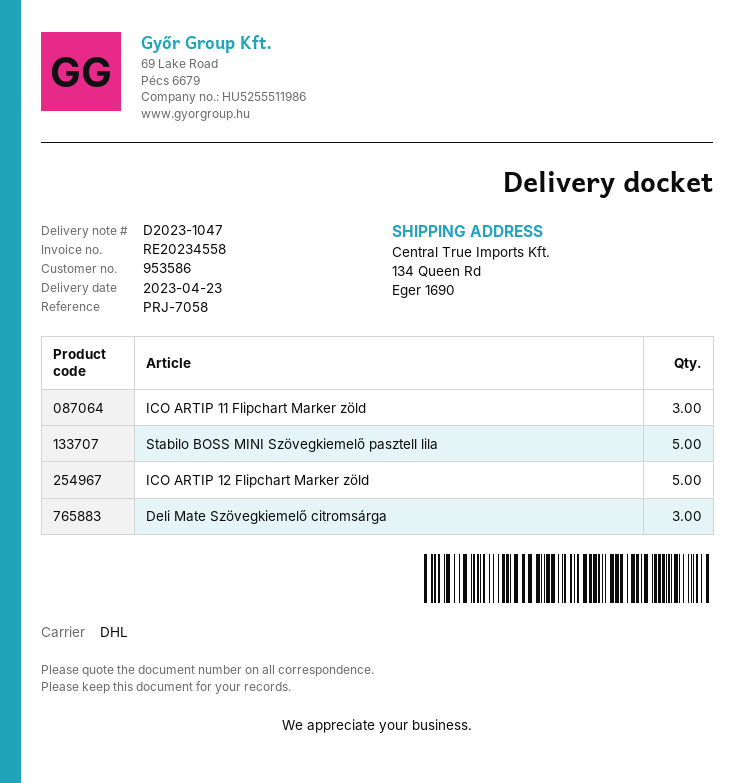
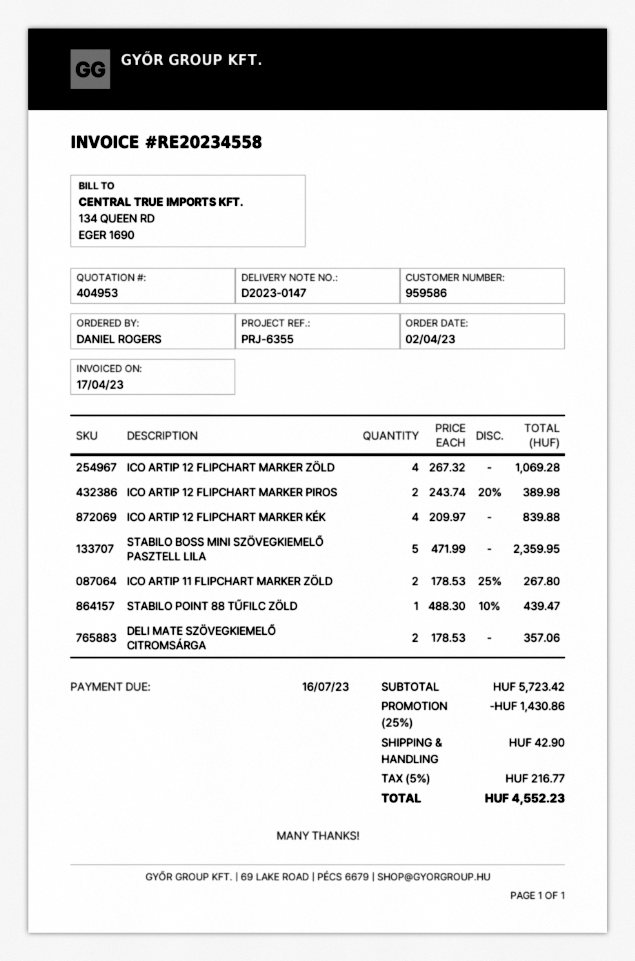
delivery note number: D2023-1047 -> D2023-0147
customer number: 953586 -> 959586
reference: PRJ-7058 -> PRJ-6355
ICO ARTIP 11 Flipchart Marker zöld: 3 -> 2
ICO ARTIP 12 Flipchart Marker zöld: 5 -> 4
Deli Mate Szövegkiemelő citromsárga: 3 -> 2
ICO ARTIP 12 FLIPCHART MARKER PIROS: none -> 2
ICO ARTIP 12 FLIPCHART MARKER KÉK: none -> 4
STABILO POINT 88 TŰFILC ZÖLD: none -> 1

